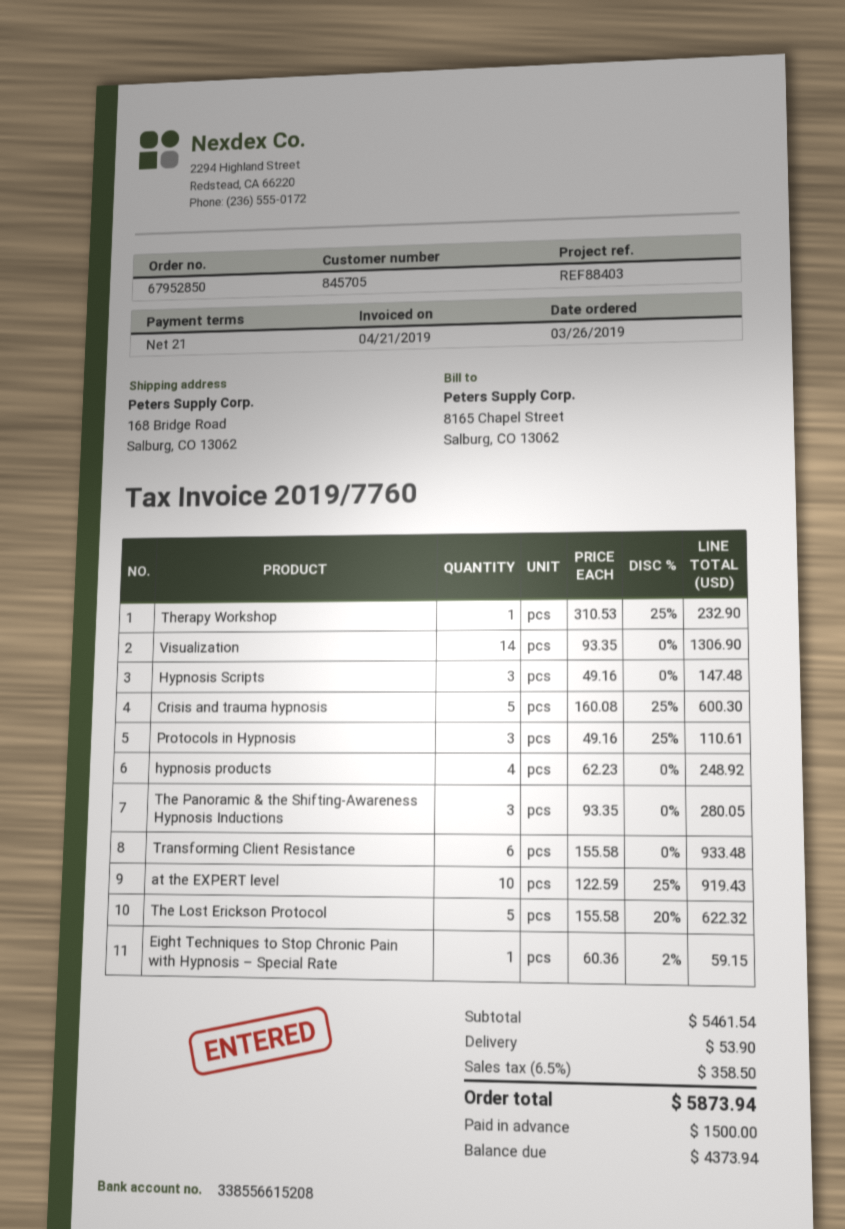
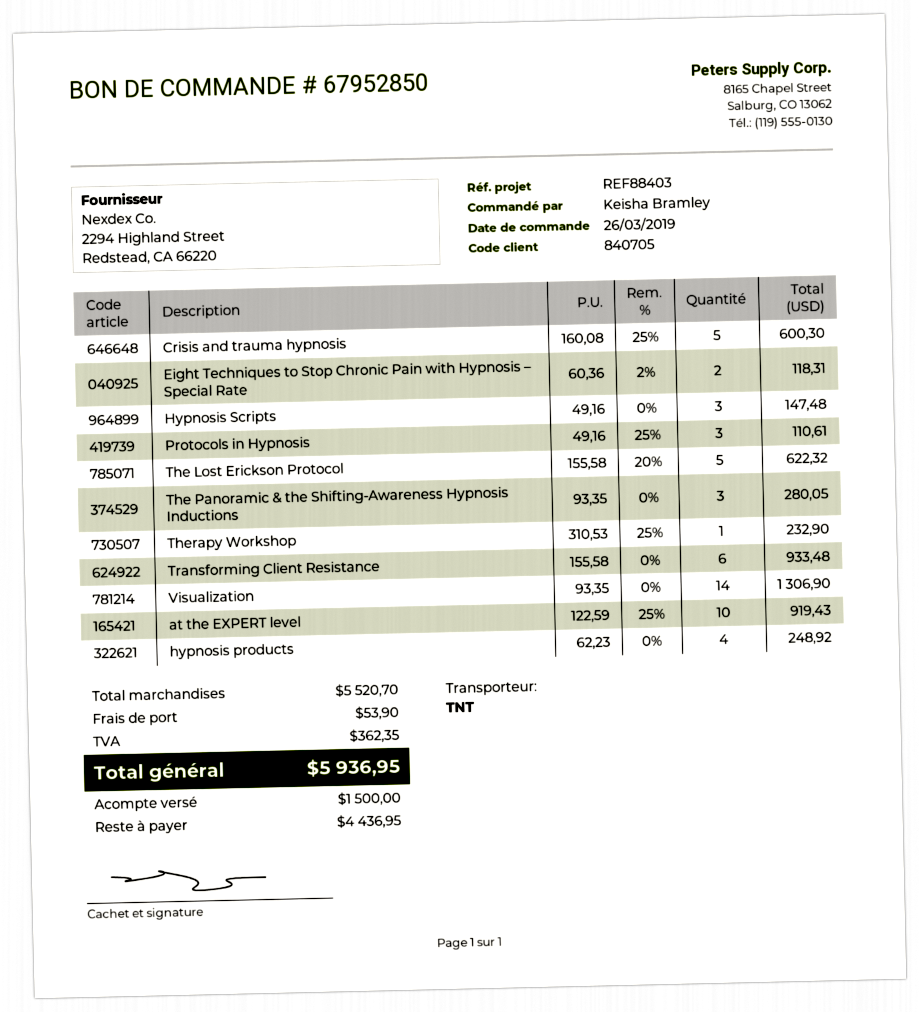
customer number: 845705 -> 840705
Eight Techniques to Stop Chronic Pain with Hypnosis – Special Rate: 1 x 60.36 - 2% = 59.15 -> 2 x 60.36 - 2% = 118.31
subtotal: 5461.54 -> 5520.70
tax: 358.50 -> 362.35
total: 5873.94 -> 5936.95
balance: 4373.94 -> 4436.95

